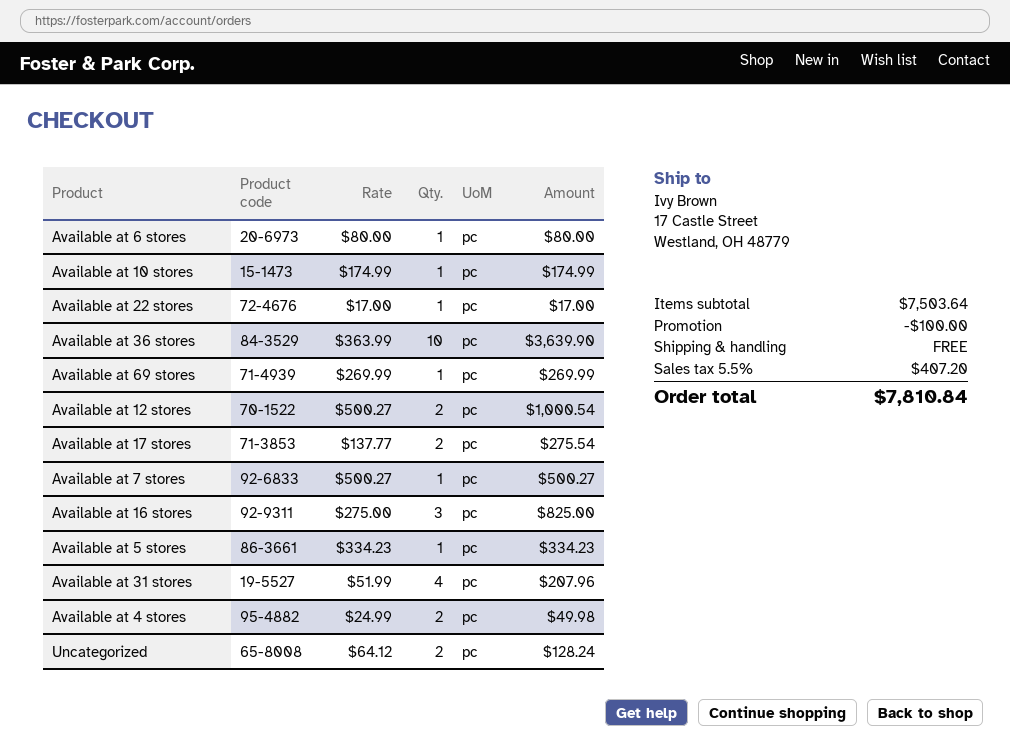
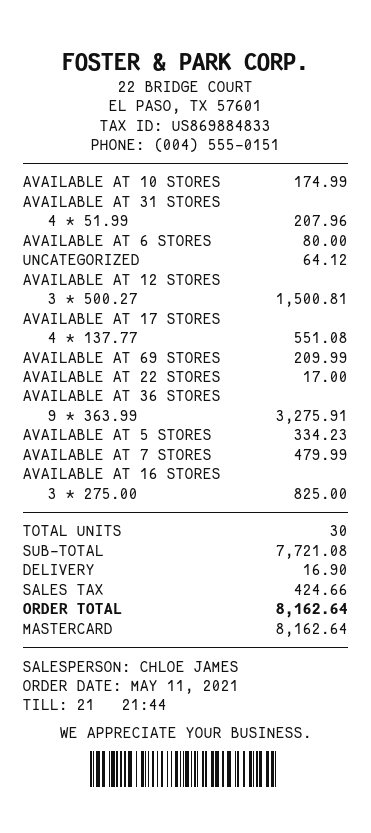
Available at 36 stores: 10 x 363.99 = 3639.90 -> 9 x 363.99 = 3275.91
Available at 69 stores: 1 x 269.99 = 269.99 -> 1 x 209.99 = 209.99
Available at 12 stores: 2 x 500.27 = 1000.54 -> 3 x 500.27 = 1500.81
Available at 17 stores: 2 x 137.77 = 275.54 -> 4 x 137.77 = 551.08
Available at 7 stores: 1 x 500.27 = 500.27 -> 1 x 479.99 = 479.99
Available at 4 stores: 2 x 24.99 = 49.98 -> none
Uncategorized: 2 x 64.12 = 128.24 -> 1 x 64.12 = 64.12
subtotal: 7503.64 -> 7721.08
discount: 100.00 -> none
shipping: 0.00 -> 16.90
tax: 407.20 -> 424.66
total: 7810.84 -> 8162.64

